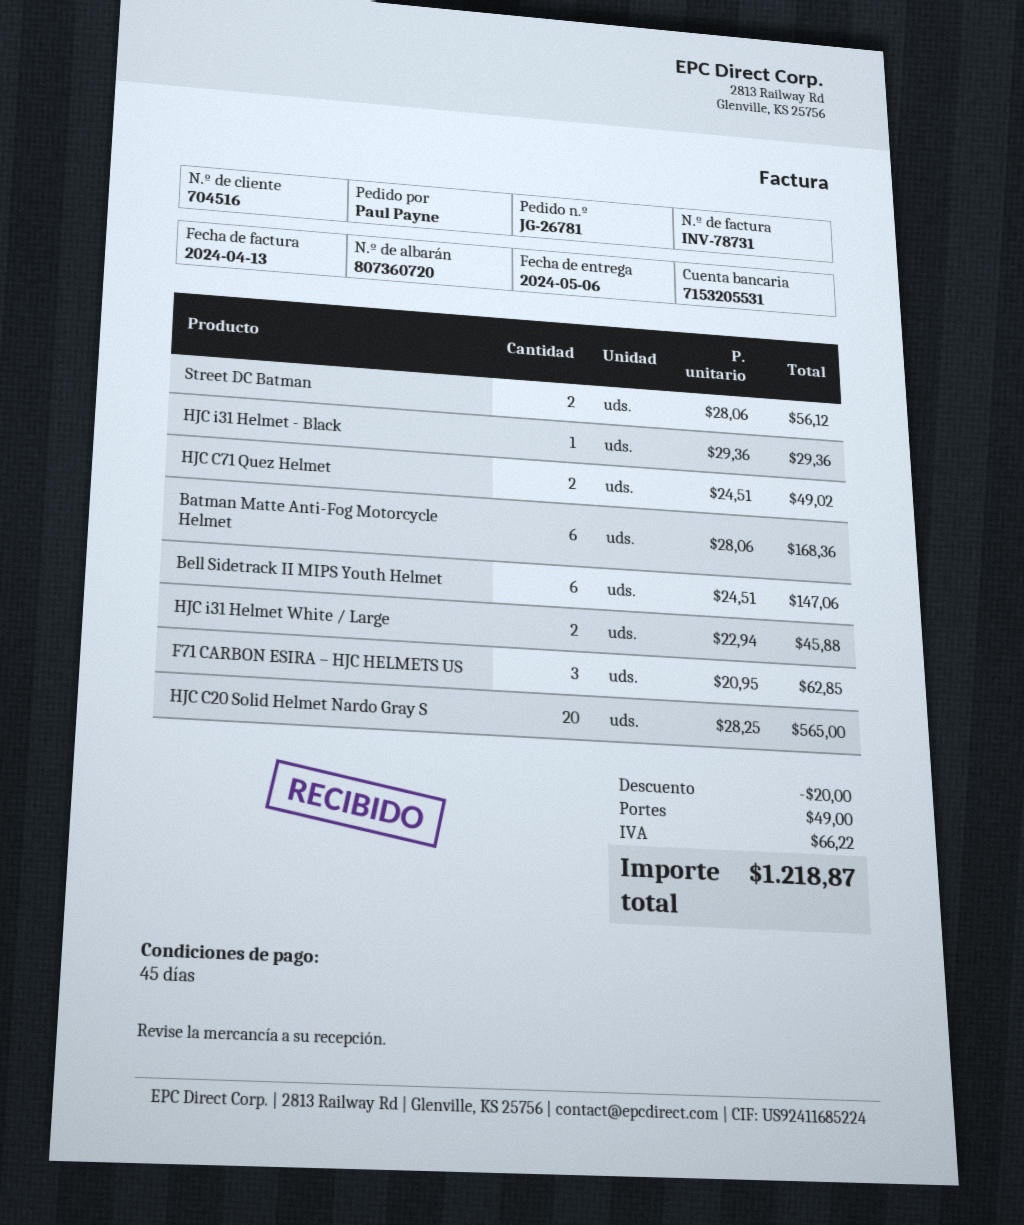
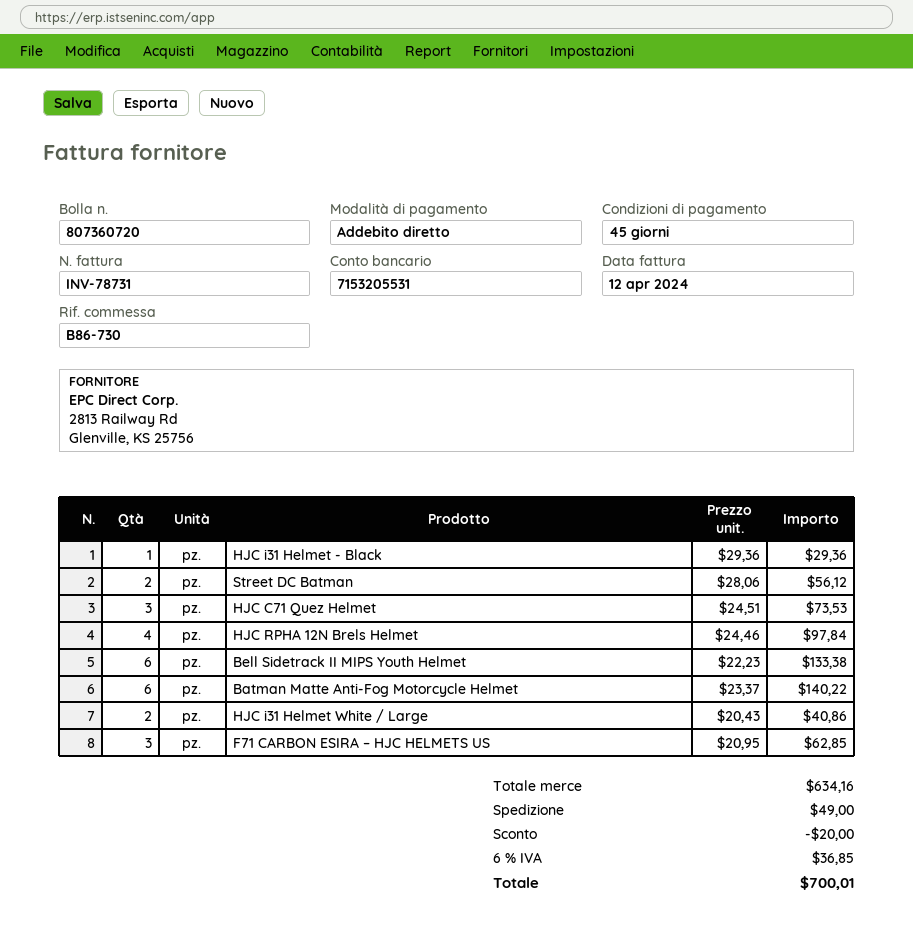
invoice date: 2024-04-13 -> 2024-04-12
HJC C71 Quez Helmet: 2 x 24.51 = 49.02 -> 3 x 24.51 = 73.53
Batman Matte Anti-Fog Motorcycle Helmet: 6 x 28.06 = 168.36 -> 6 x 23.37 = 140.22
Bell Sidetrack II MIPS Youth Helmet: 6 x 24.51 = 147.06 -> 6 x 22.23 = 133.38
HJC i31 Helmet White / Large: 2 x 22.94 = 45.88 -> 2 x 20.43 = 40.86
HJC C20 Solid Helmet Nardo Gray S: 20 x 28.25 = 565.00 -> none
HJC RPHA 12N Brels Helmet: none -> 4 x 24.46 = 97.84
tax: 66.22 -> 36.85
total: 1218.87 -> 700.01

